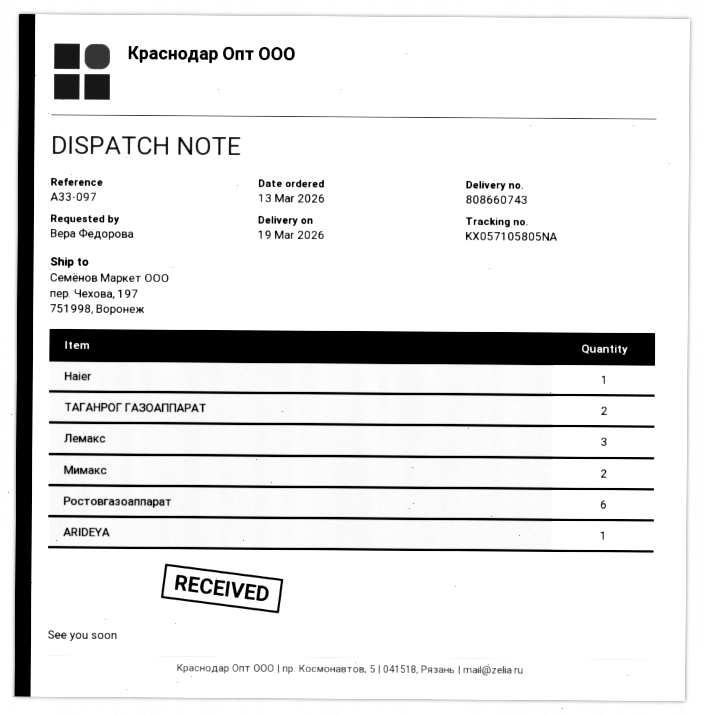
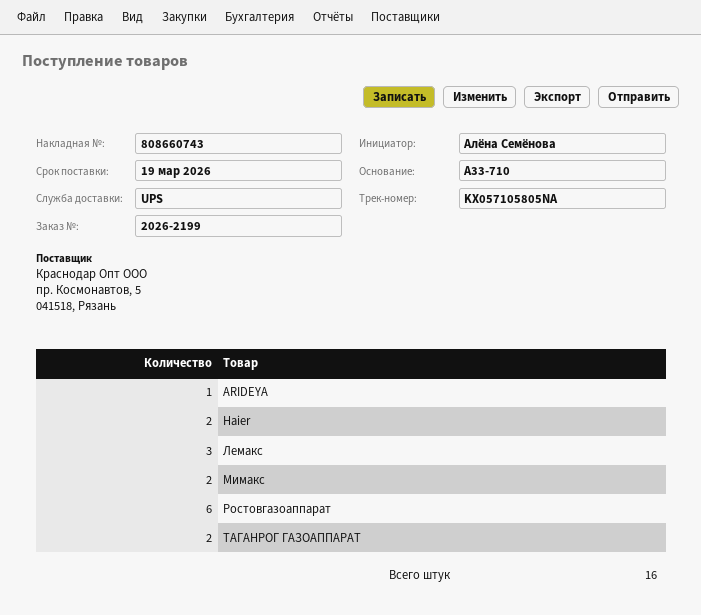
reference: A33-097 -> A33-710
ordered by: Вера Фёдорова -> Алёна Семёнова
Haier: 1 -> 2

